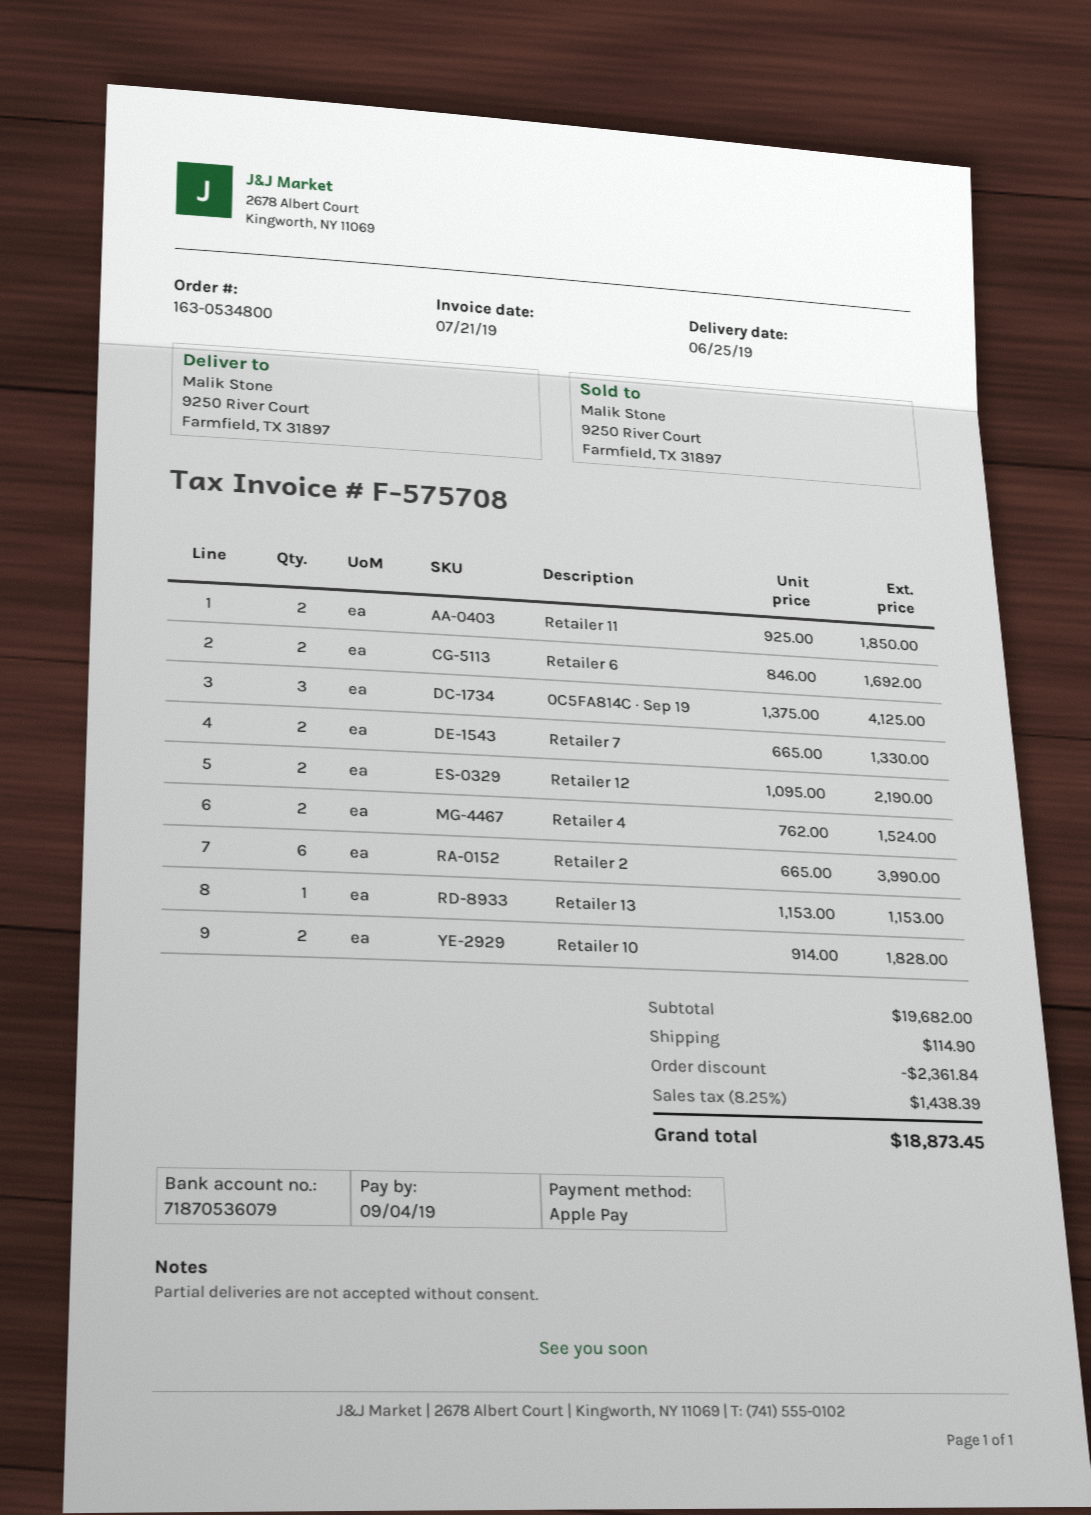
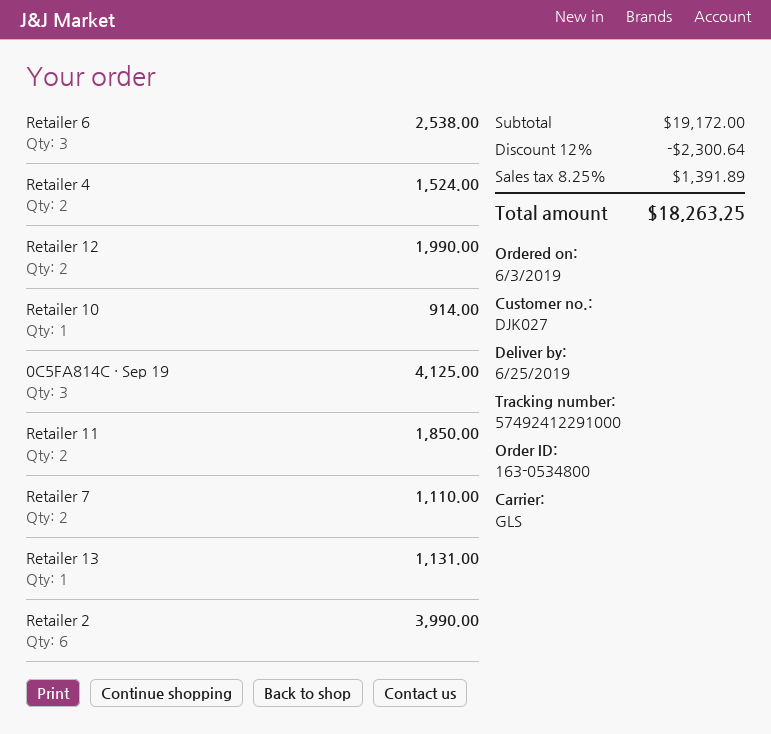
Retailer 6: 2 for 1692.00 -> 3 for 2538.00
Retailer 7: 2 for 1330.00 -> 2 for 1110.00
Retailer 12: 2 for 2190.00 -> 2 for 1990.00
Retailer 13: 1 for 1153.00 -> 1 for 1131.00
Retailer 10: 2 for 1828.00 -> 1 for 914.00
subtotal: 19682.00 -> 19172.00
discount: 2361.84 -> 2300.64
shipping: 114.90 -> none
tax: 8.25% = 1438.39 -> 8.25% = 1391.89
total: 18873.45 -> 18263.25

